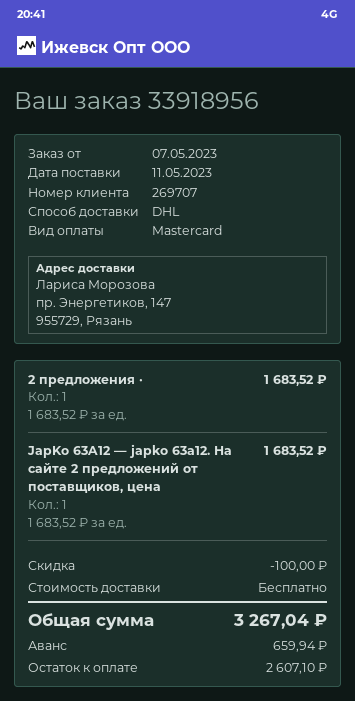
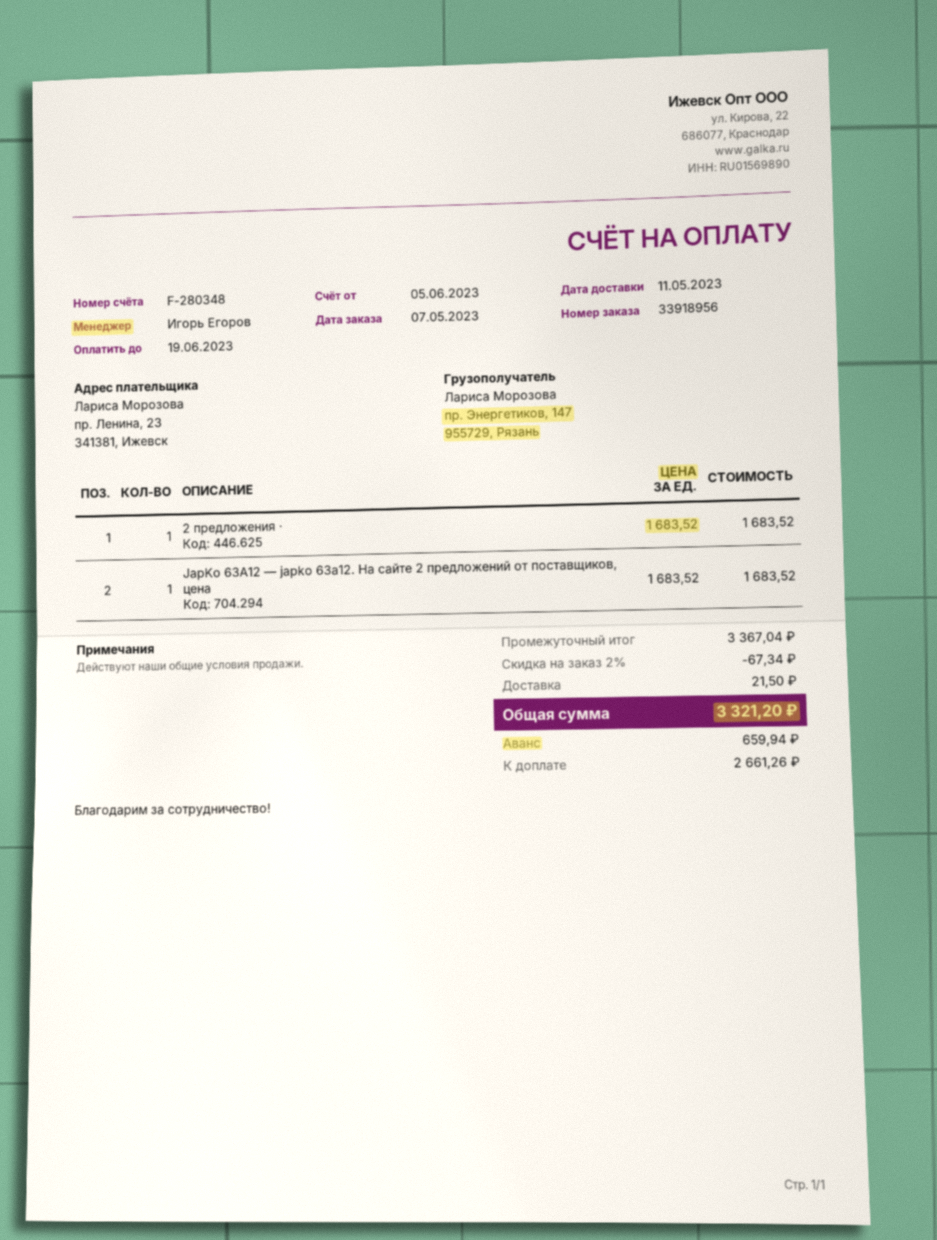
discount: 100.00 -> 67.34
shipping: 0.00 -> 21.50
total: 3267.04 -> 3321.20
balance: 2607.10 -> 2661.26

